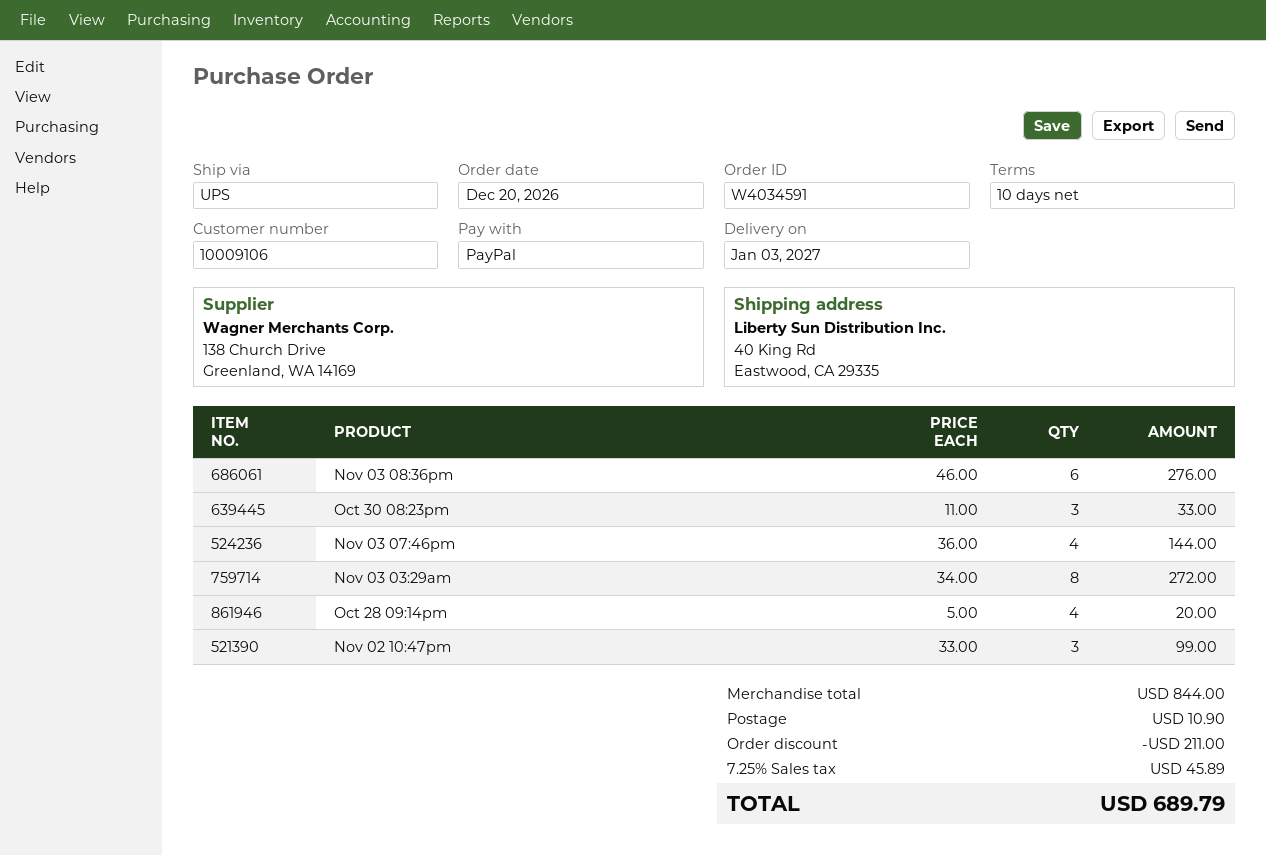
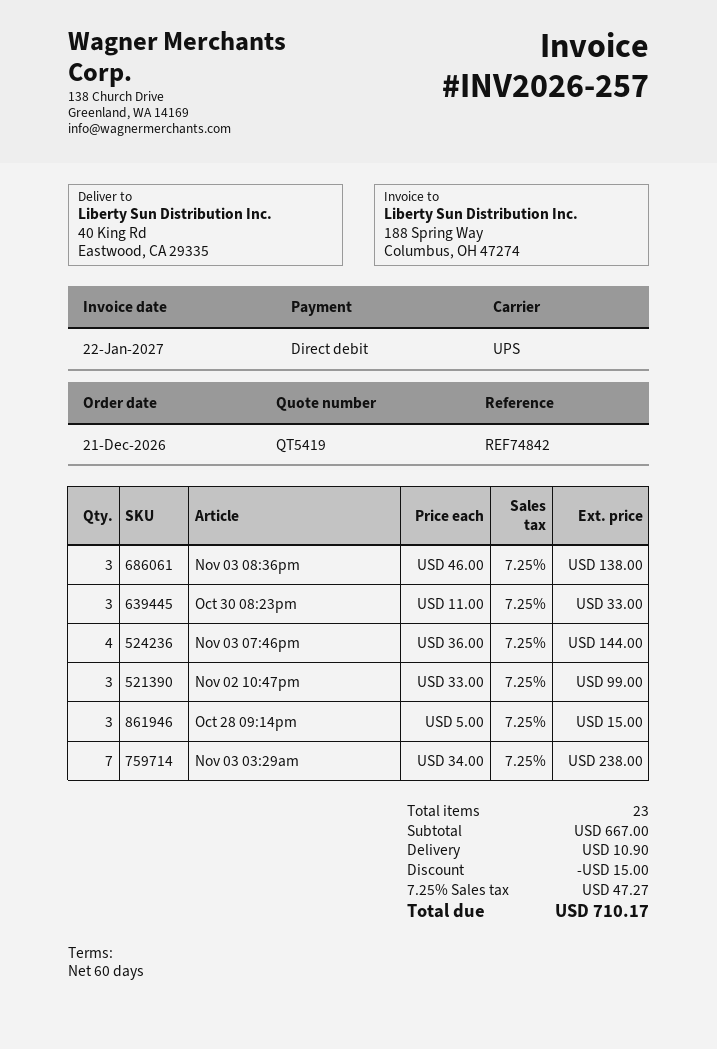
order date: 2026-12-20 -> 2026-12-21
payment terms: 10 days -> 60 days
payment method: PayPal -> direct debit
Nov 03 08:36pm: 6 x 46.00 = 276.00 -> 3 x 46.00 = 138.00
Nov 03 03:29am: 8 x 34.00 = 272.00 -> 7 x 34.00 = 238.00
Oct 28 09:14pm: 4 x 5.00 = 20.00 -> 3 x 5.00 = 15.00
subtotal: 844.00 -> 667.00
discount: 211.00 -> 15.00
tax: 7.25% = 45.89 -> 7.25% = 47.27
total: 689.79 -> 710.17

